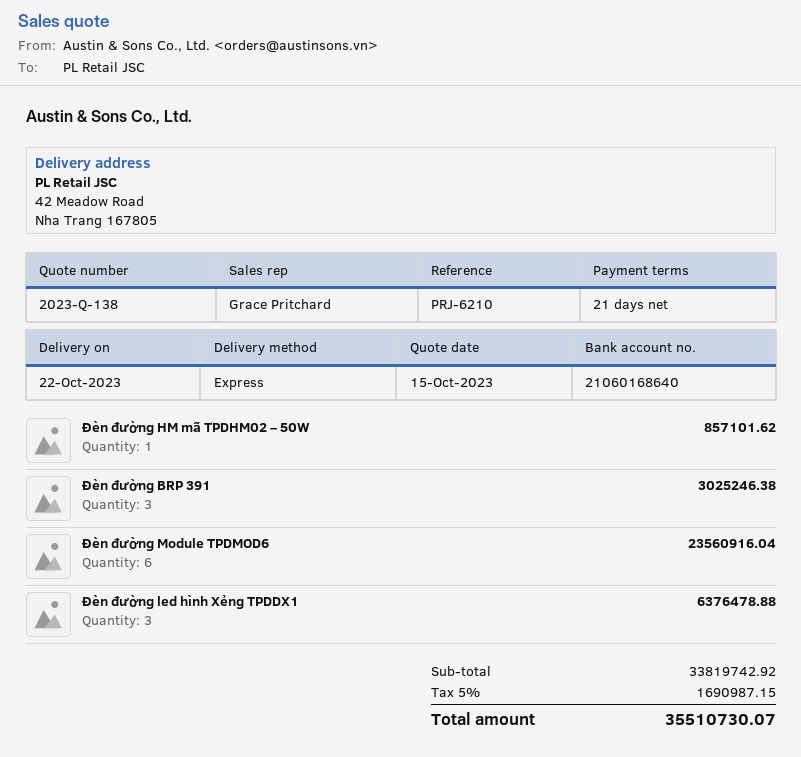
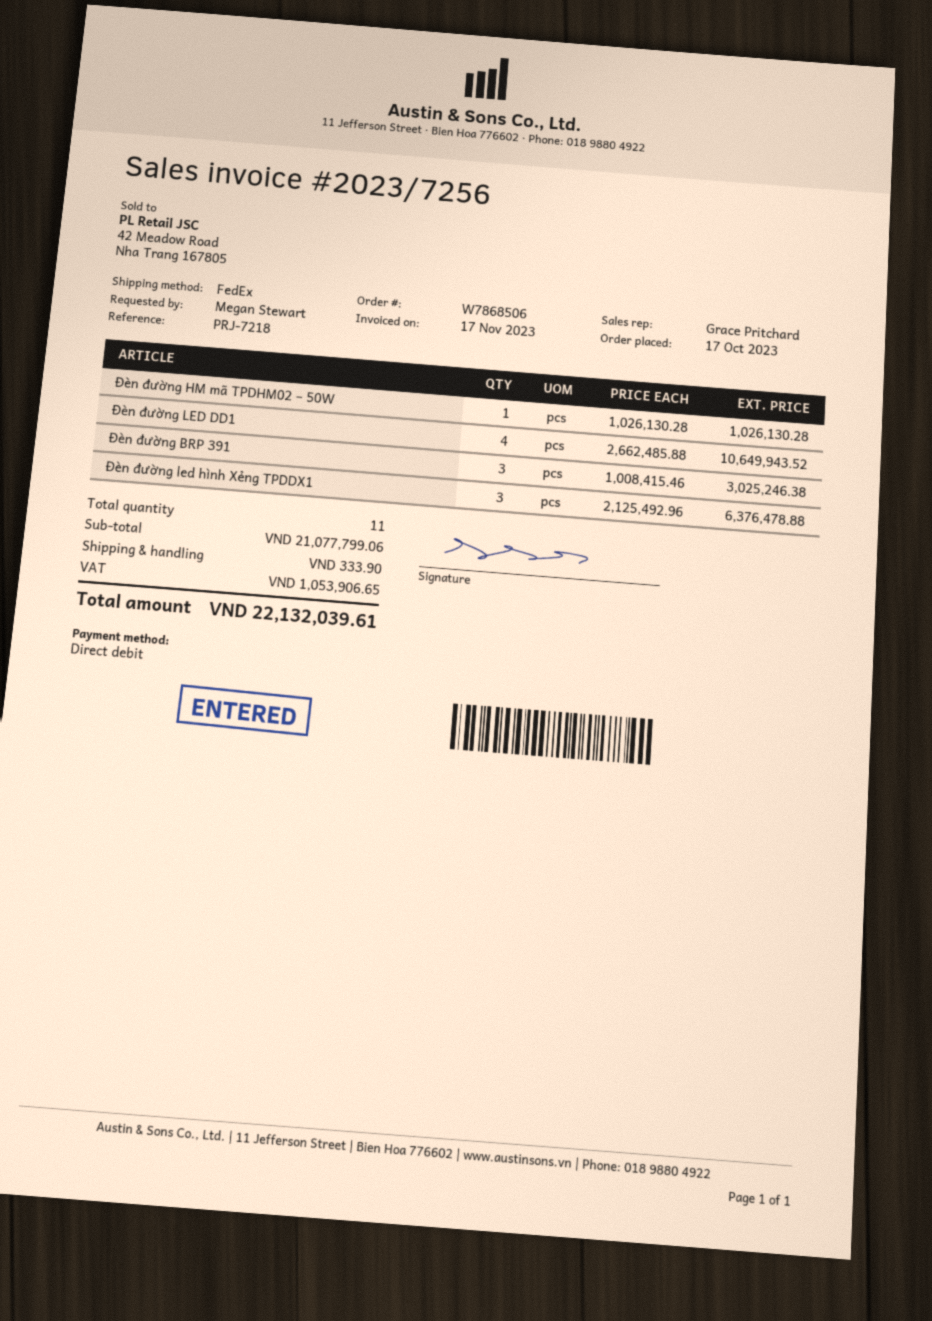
reference: PRJ-6210 -> PRJ-7218
shipping method: express -> FedEx
Đèn đường HM mã TPDHM02 – 50W: 1 for 857101.62 -> 1 for 1026130.28
Đèn đường Module TPDMOD6: 6 for 23560916.04 -> none
Đèn đường LED DD1: none -> 4 for 10649943.52
subtotal: 33819742.92 -> 21077799.06
shipping: none -> 333.90
tax: 1690987.15 -> 1053906.65
total: 35510730.07 -> 22132039.61

